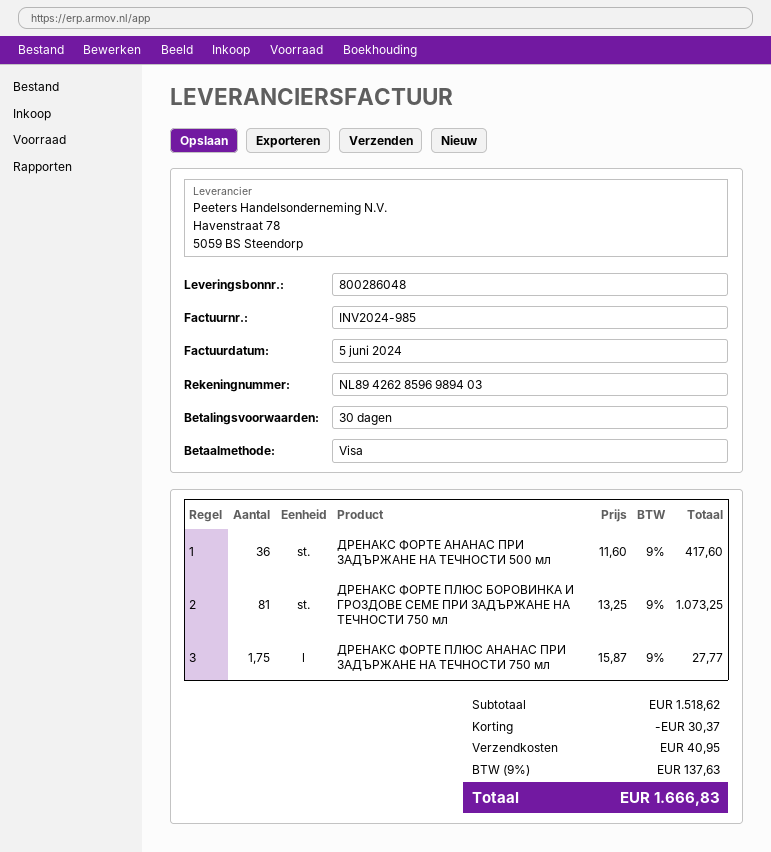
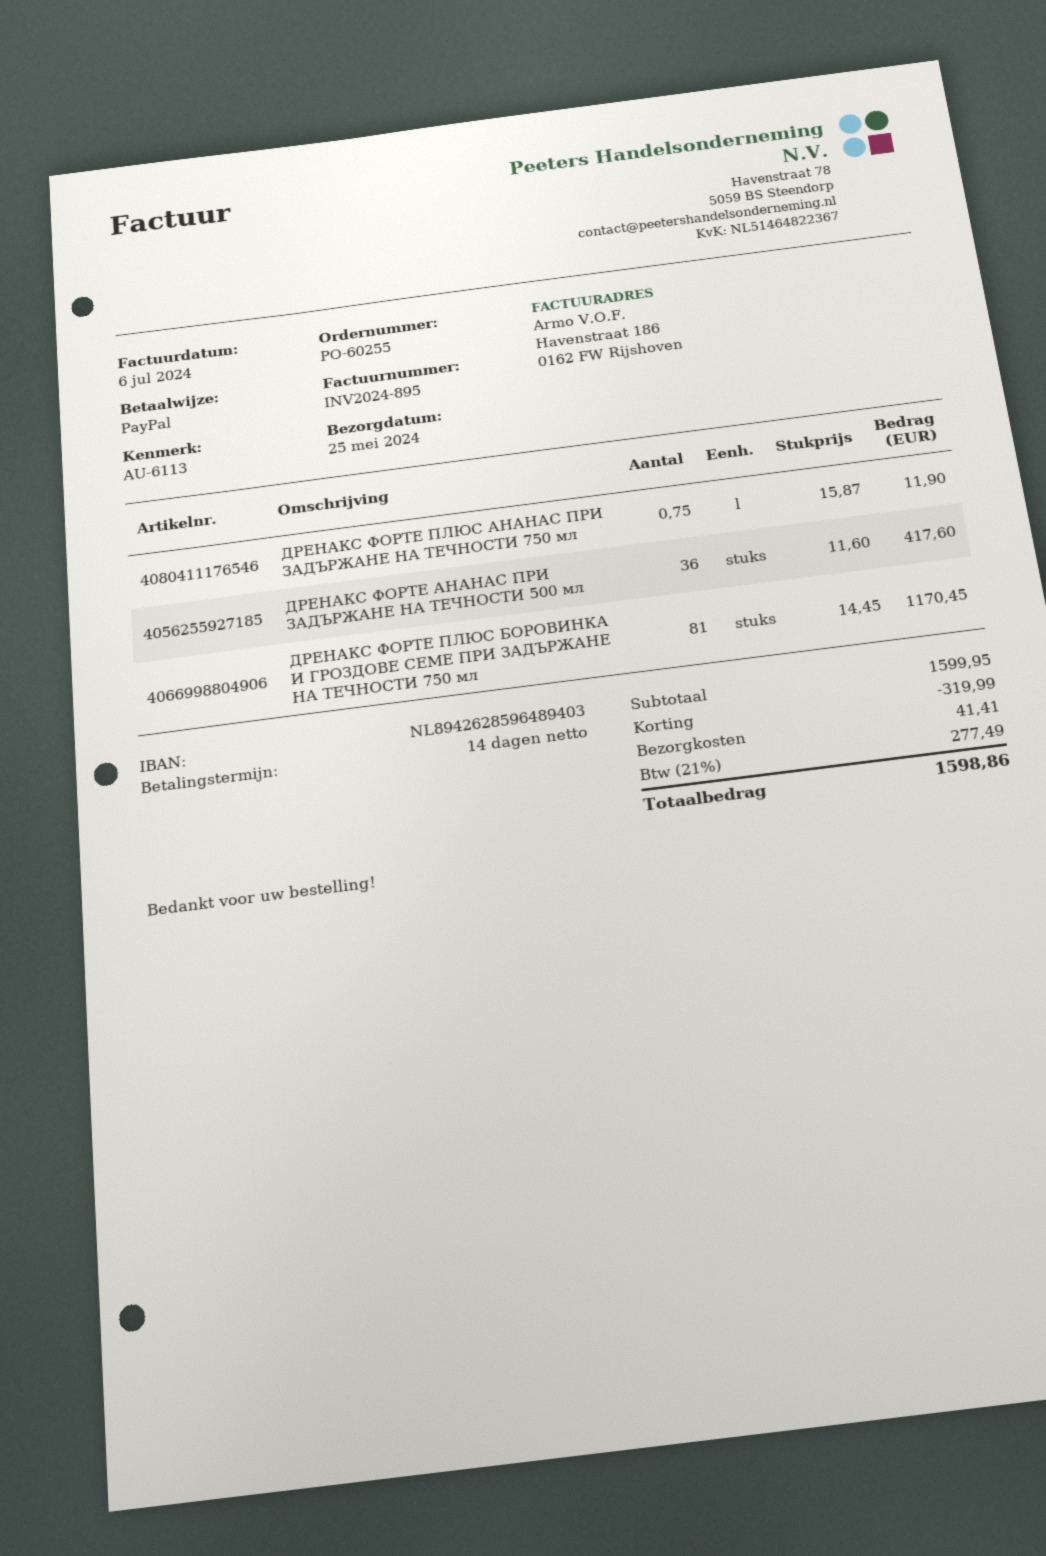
invoice number: INV2024-985 -> INV2024-895
invoice date: 2024-06-05 -> 2024-07-06
payment terms: 30 days -> 14 days
payment method: Visa -> PayPal
bank account: NL8942628596989403 -> NL8942628596489403
ДРЕНАКС ФОРТЕ ПЛЮС БОРОВИНКА И ГРОЗДОВЕ СЕМЕ ПРИ ЗАДЪРЖАНЕ НА ТЕЧНОСТИ 750 мл: 81 x 13.25 = 1073.25 -> 81 x 14.45 = 1170.45
ДРЕНАКС ФОРТЕ ПЛЮС АНАНАС ПРИ ЗАДЪРЖАНЕ НА ТЕЧНОСТИ 750 мл: 1.75 x 15.87 = 27.77 -> 0.75 x 15.87 = 11.90
subtotal: 1518.62 -> 1599.95
discount: 30.37 -> 319.99
shipping: 40.95 -> 41.41
tax: 9% = 137.63 -> 21% = 277.49
total: 1666.83 -> 1598.86

